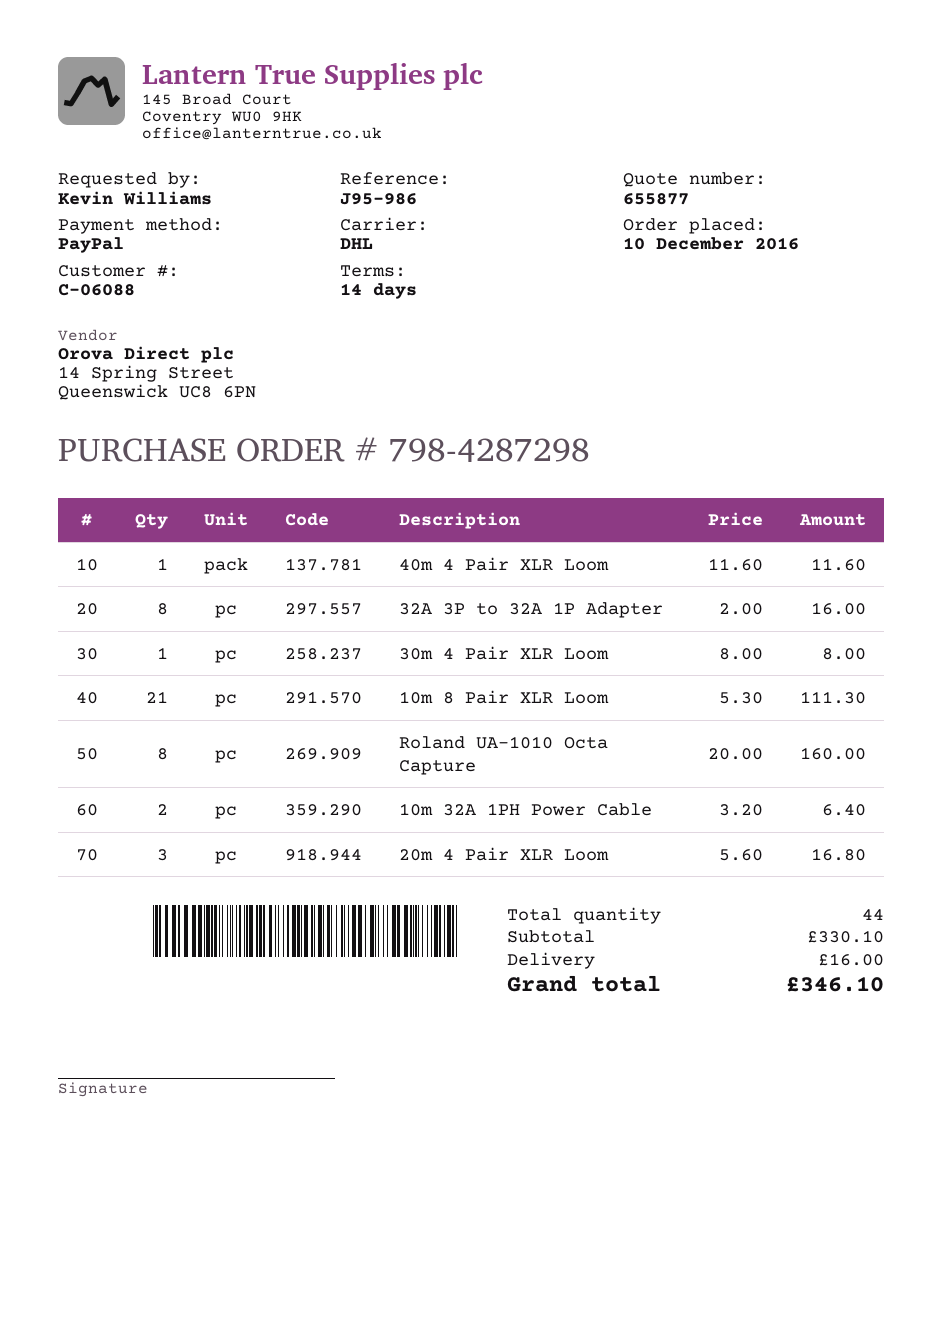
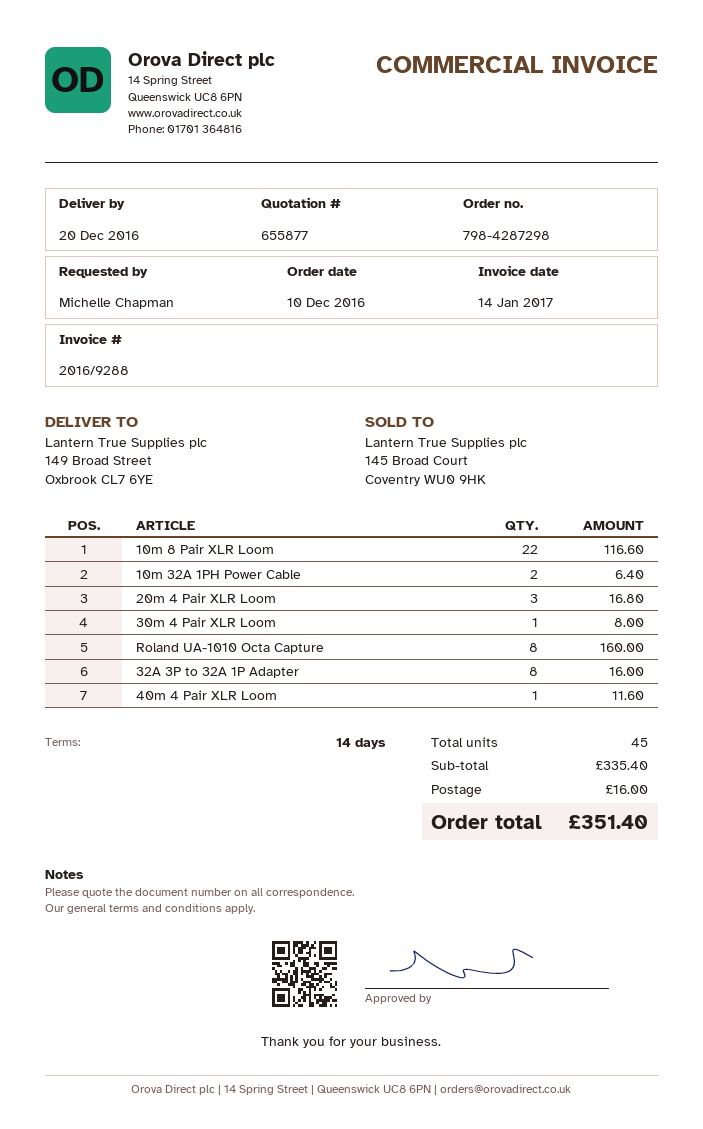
ordered by: Kevin Williams -> Michelle Chapman
10m 8 Pair XLR Loom: 21 for 111.30 -> 22 for 116.60
total quantity: 44 -> 45
subtotal: 330.10 -> 335.40
total: 346.10 -> 351.40

